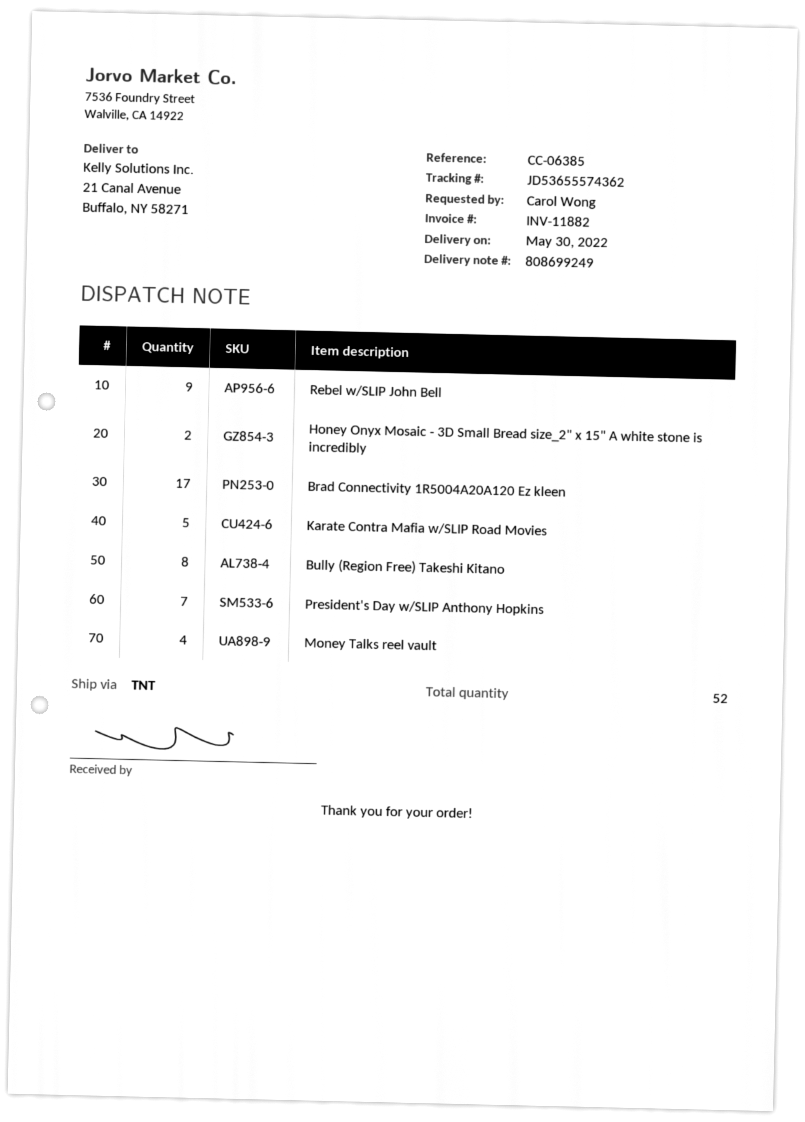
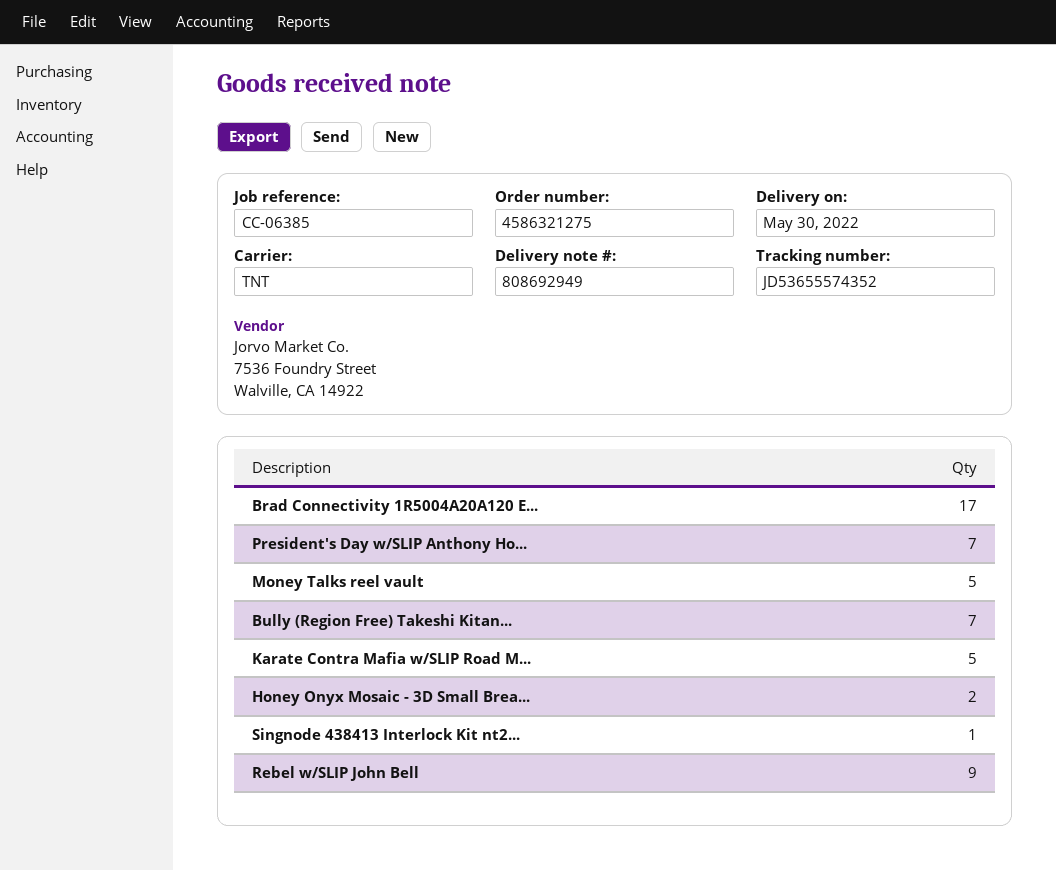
delivery note number: 808699249 -> 808692949
tracking number: JD53655574362 -> JD53655574352
Bully (Region Free) Takeshi Kitano: 8 -> 7
Money Talks reel vault: 4 -> 5
Singnode 438413 Interlock Kit nt2...: none -> 1

